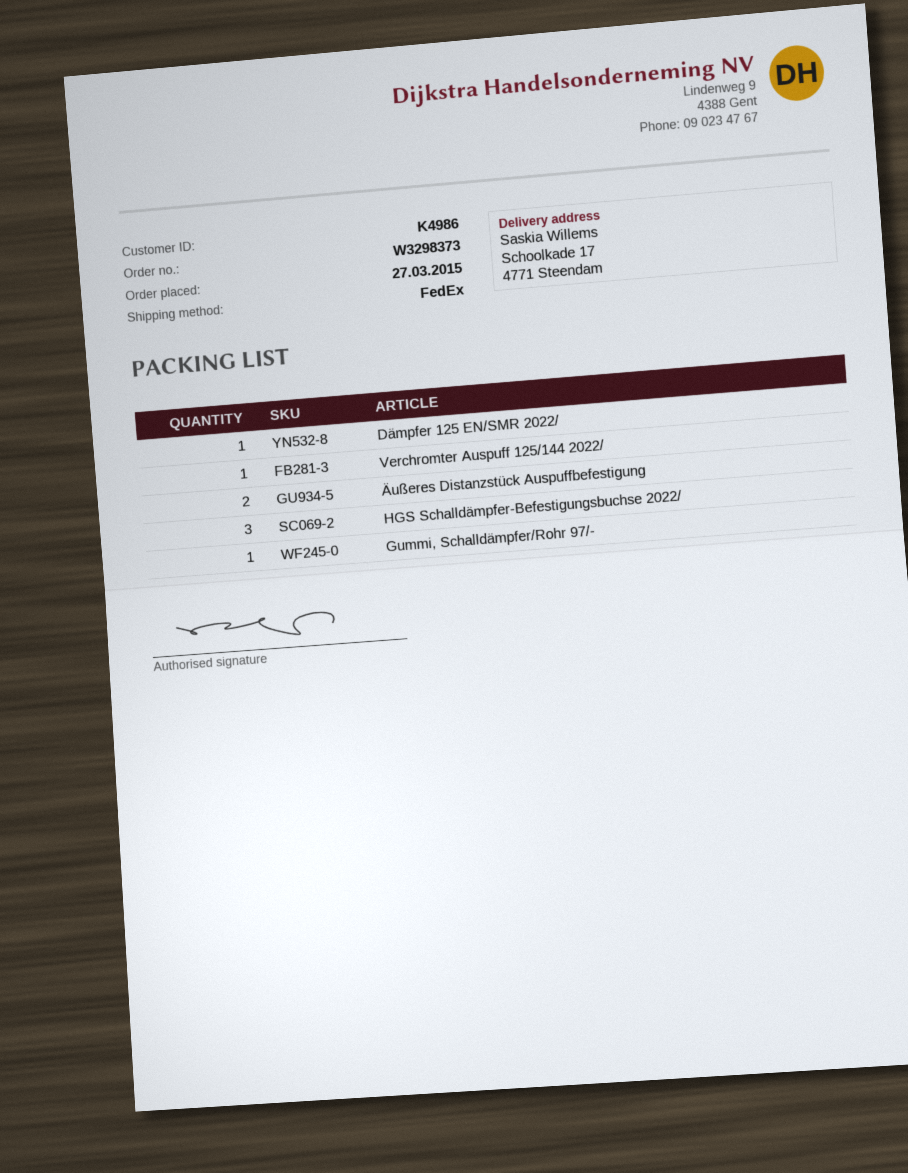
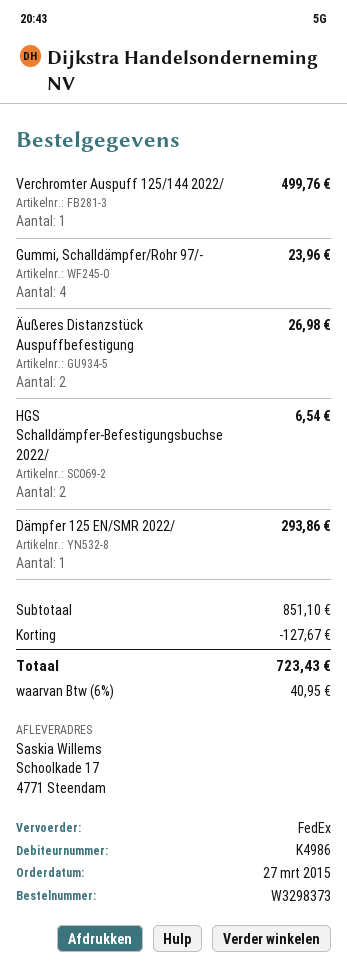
HGS Schalldämpfer-Befestigungsbuchse 2022/: 3 -> 2
Gummi, Schalldämpfer/Rohr 97/-: 1 -> 4

